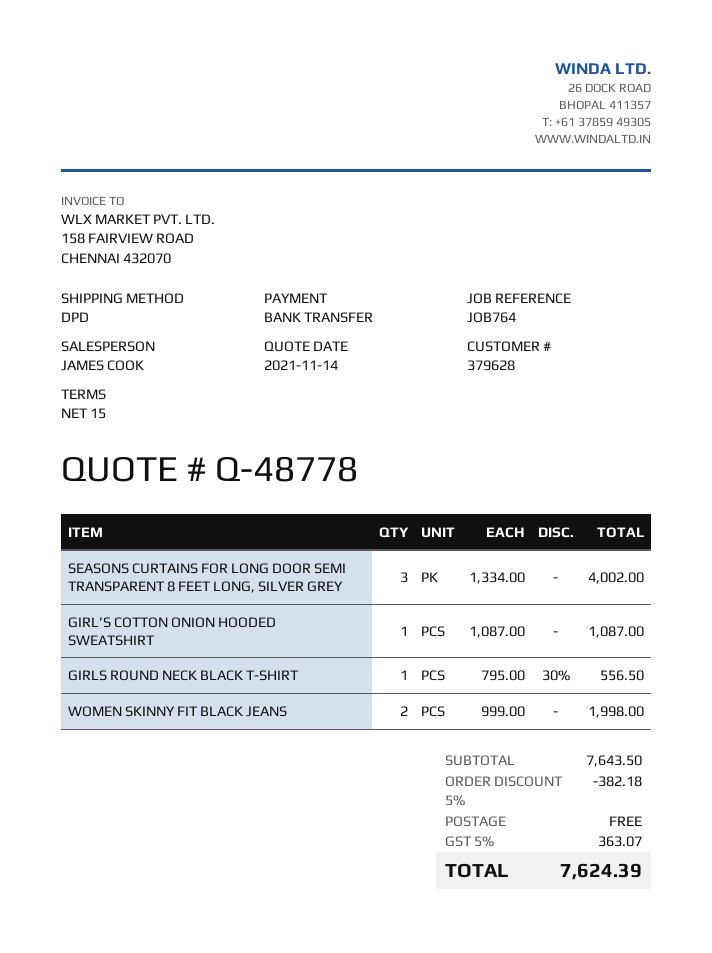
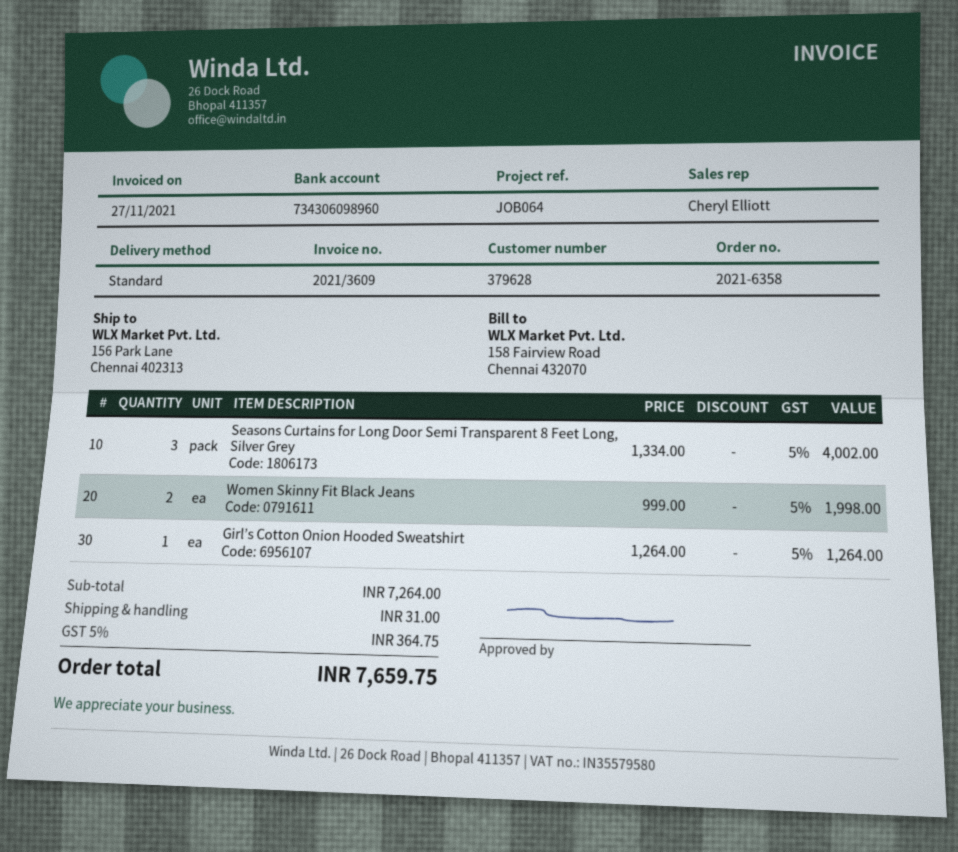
reference: JOB764 -> JOB064
sales rep: JAMES COOK -> Cheryl Elliott
shipping method: DPD -> standard
GIRL’S COTTON ONION HOODED SWEATSHIRT: 1 x 1087.00 = 1087.00 -> 1 x 1264.00 = 1264.00
GIRLS ROUND NECK BLACK T-SHIRT: 1 x 795.00 - 30% = 556.50 -> none
subtotal: 7643.50 -> 7264.00
discount: 5% = 382.18 -> none
shipping: 0.00 -> 31.00
tax: 5% = 363.07 -> 5% = 364.75
total: 7624.39 -> 7659.75

